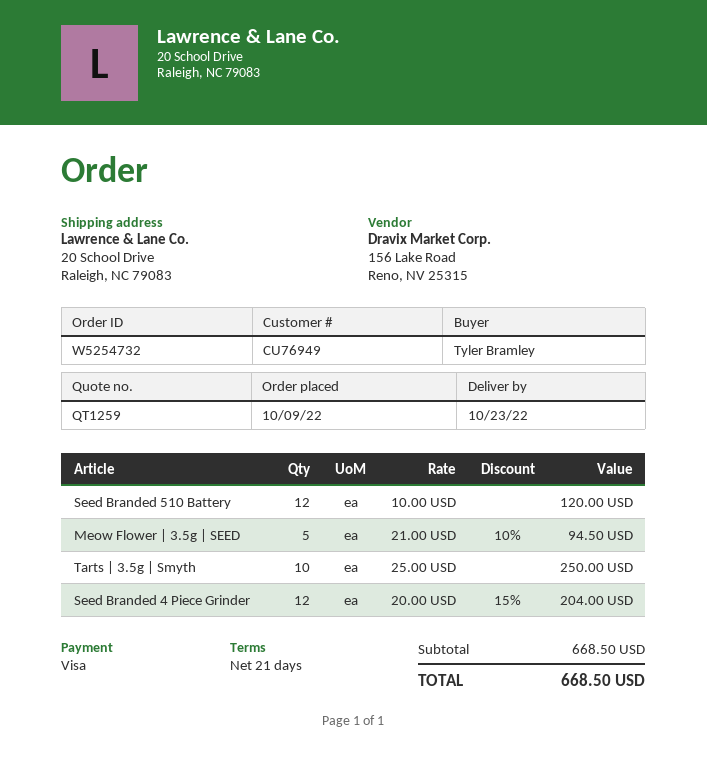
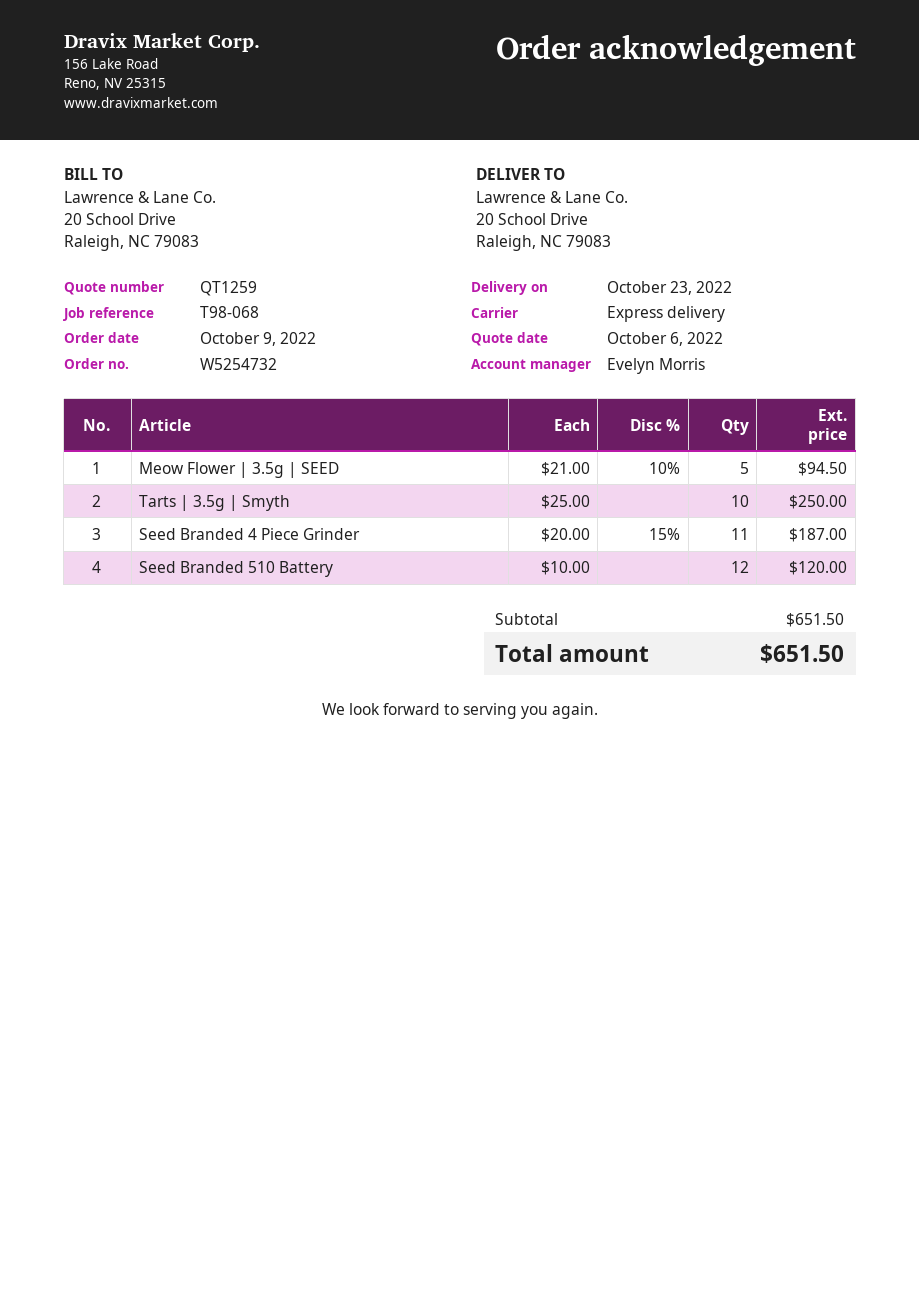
Seed Branded 4 Piece Grinder: 12 x 20.00 - 15% = 204.00 -> 11 x 20.00 - 15% = 187.00
subtotal: 668.50 -> 651.50
total: 668.50 -> 651.50

